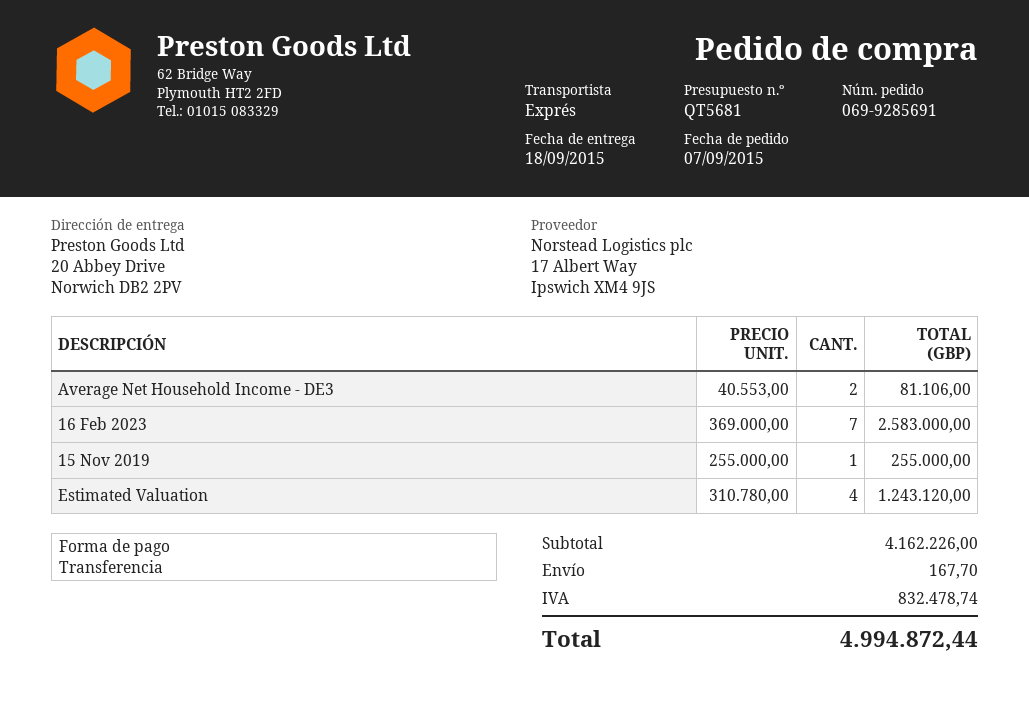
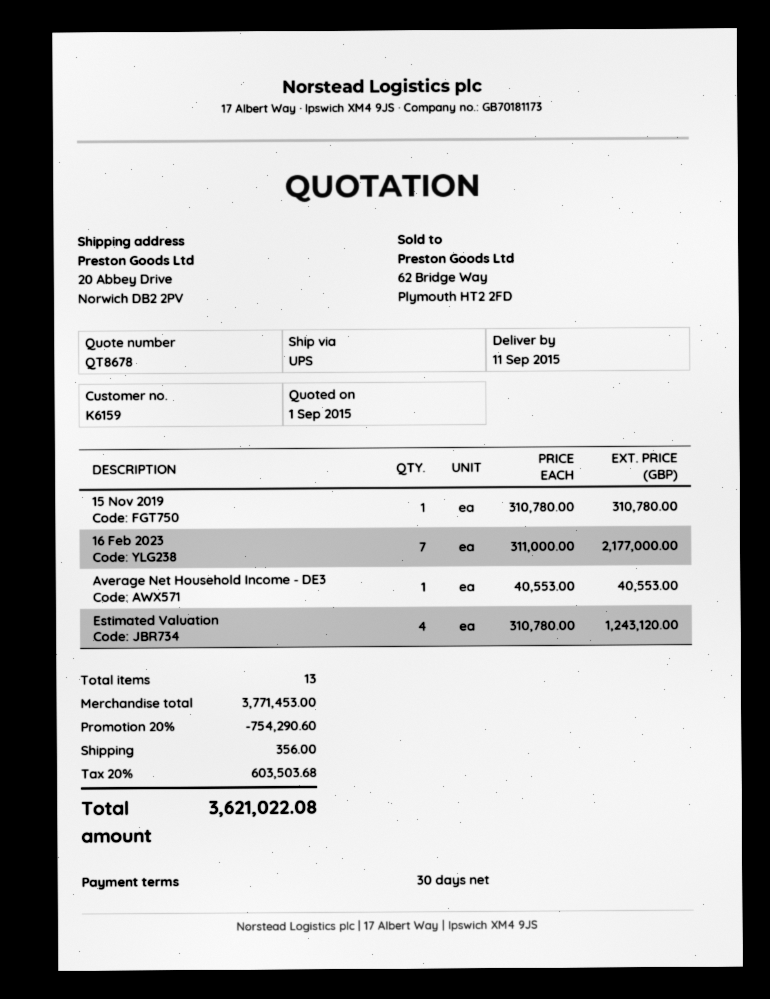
quote number: QT5681 -> QT8678
delivery date: 2015-09-18 -> 2015-09-11
shipping method: express -> UPS
Average Net Household Income - DE3: 2 x 40553.00 = 81106.00 -> 1 x 40553.00 = 40553.00
16 Feb 2023: 7 x 369000.00 = 2583000.00 -> 7 x 311000.00 = 2177000.00
15 Nov 2019: 1 x 255000.00 = 255000.00 -> 1 x 310780.00 = 310780.00
subtotal: 4162226.00 -> 3771453.00
discount: none -> 20% = 754290.60
shipping: 167.70 -> 356.00
tax: 832478.74 -> 603503.68
total: 4994872.44 -> 3621022.08

